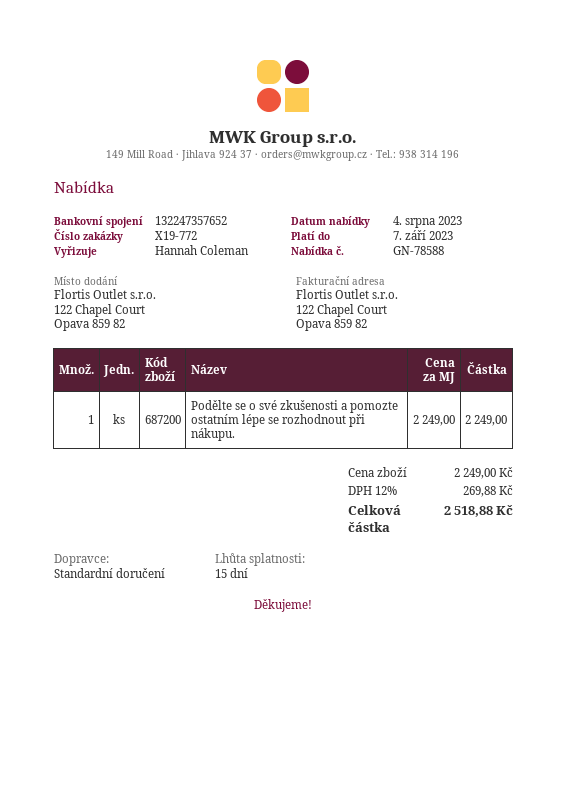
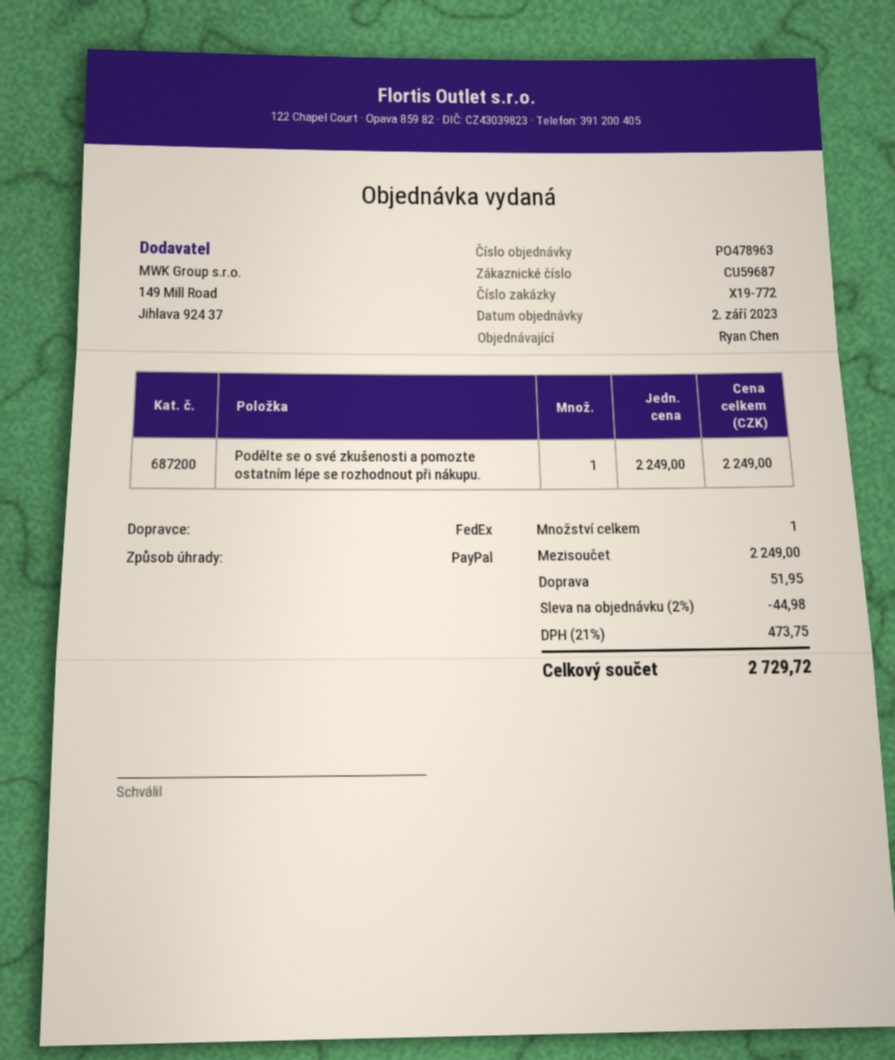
shipping method: standard -> FedEx
discount: none -> 2% = 44.98
shipping: none -> 51.95
tax: 12% = 269.88 -> 21% = 473.75
total: 2518.88 -> 2729.72

